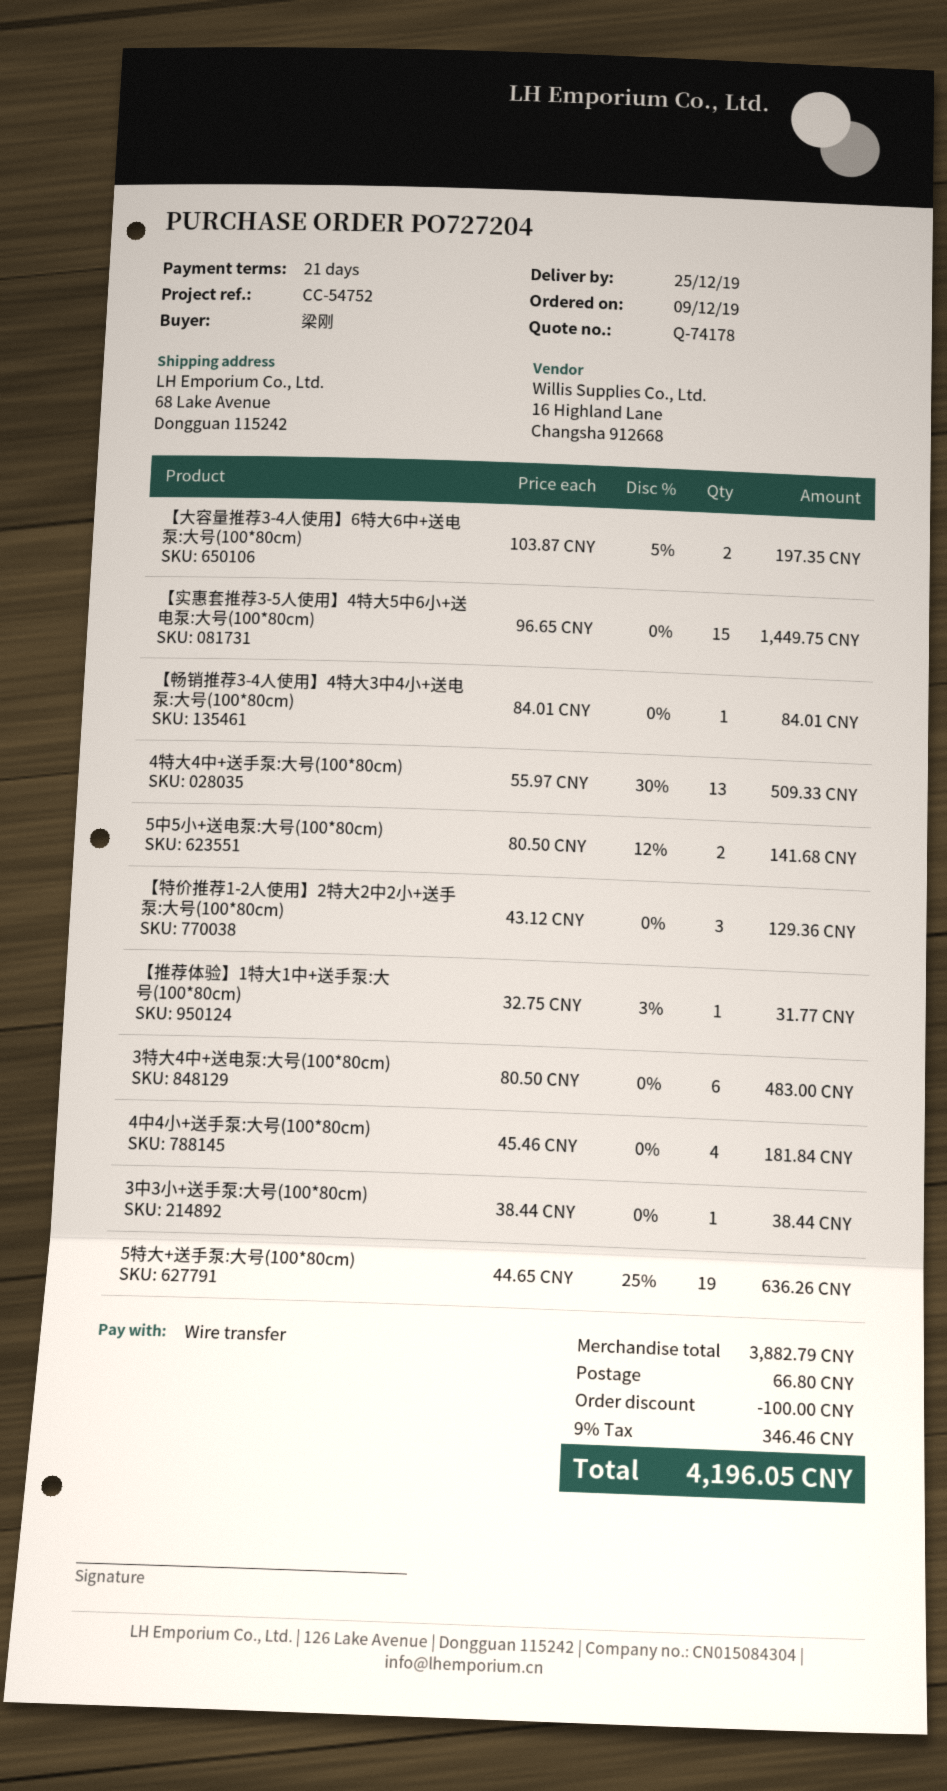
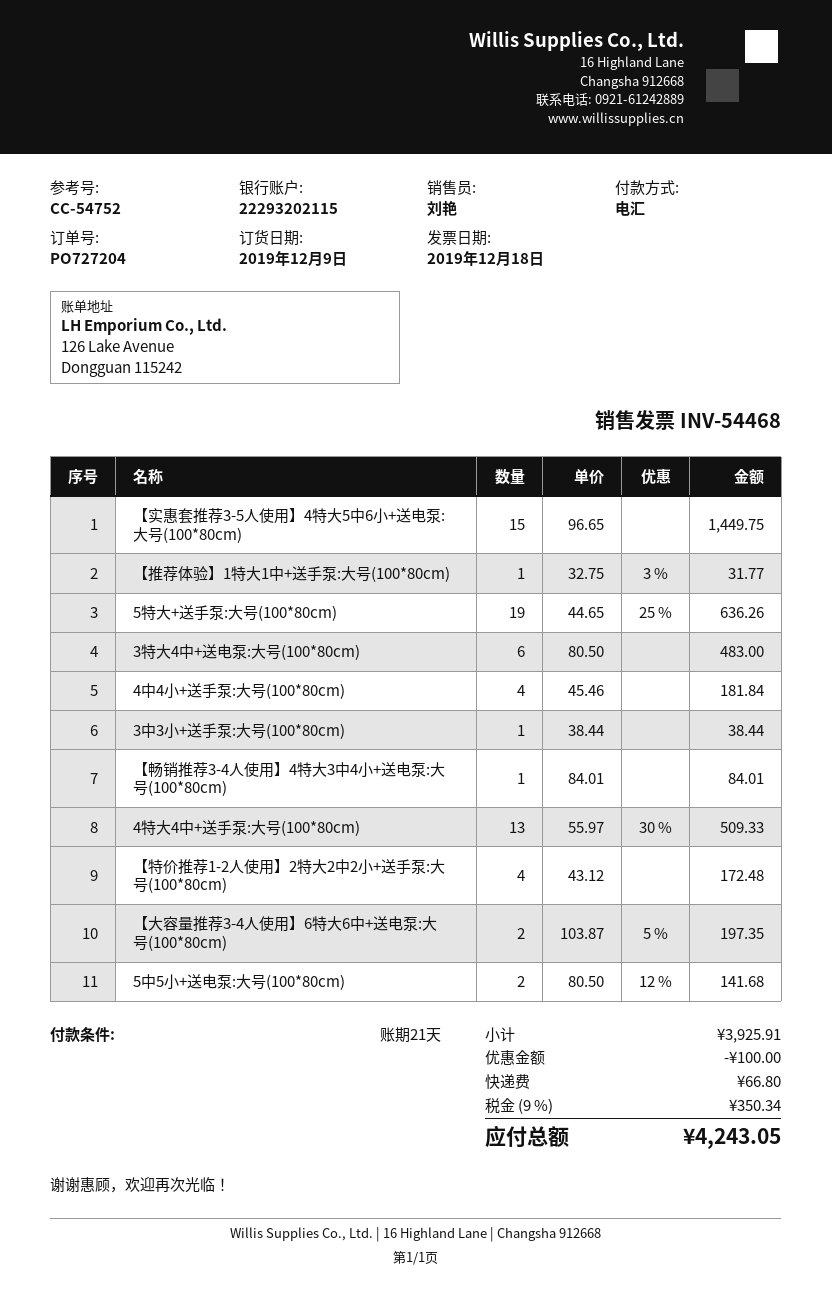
【特价推荐1-2人使用】2特大2中2小+送手泵:大号(100*80cm): 3 x 43.12 = 129.36 -> 4 x 43.12 = 172.48
subtotal: 3882.79 -> 3925.91
tax: 9% = 346.46 -> 9% = 350.34
total: 4196.05 -> 4243.05

